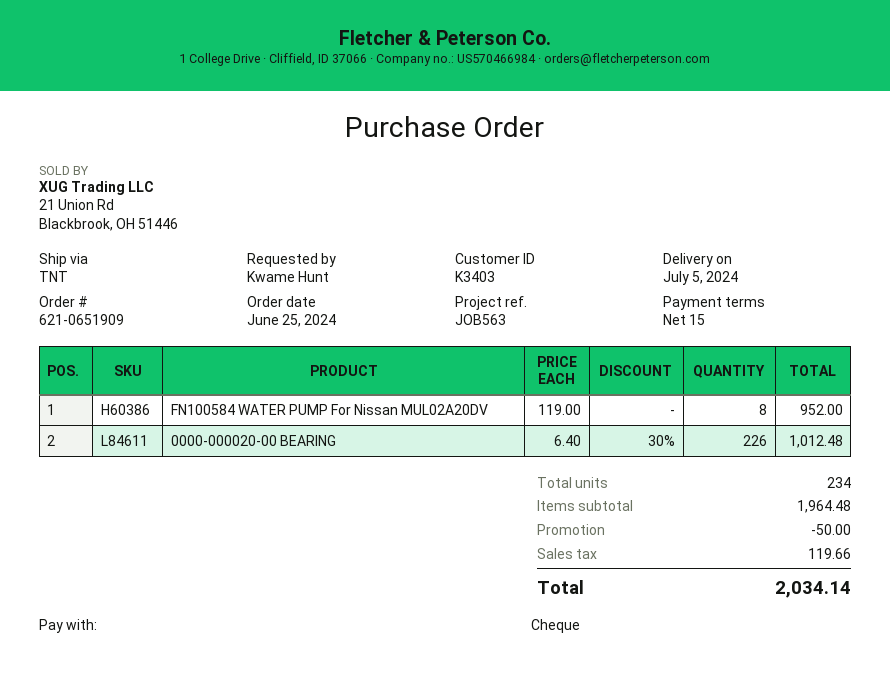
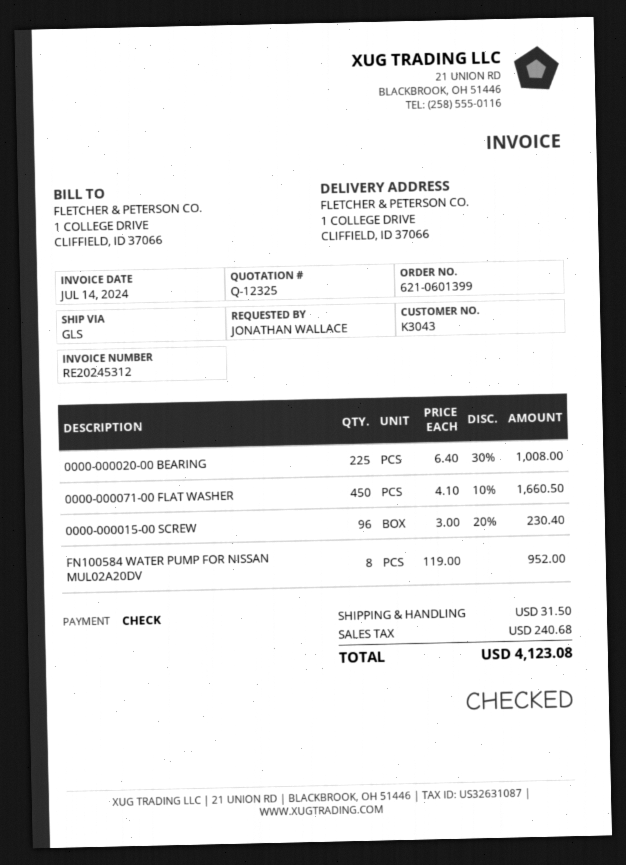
order number: 621-0651909 -> 621-0601399
customer number: K3403 -> K3043
ordered by: Kwame Hunt -> JONATHAN WALLACE
shipping method: TNT -> GLS
0000-000020-00 BEARING: 226 x 6.40 - 30% = 1012.48 -> 225 x 6.40 - 30% = 1008.00
0000-000071-00 FLAT WASHER: none -> 450 x 4.10 - 10% = 1660.50
0000-000015-00 SCREW: none -> 96 x 3.00 - 20% = 230.40
discount: 50.00 -> none
shipping: none -> 31.50
tax: 119.66 -> 240.68
total: 2034.14 -> 4123.08

